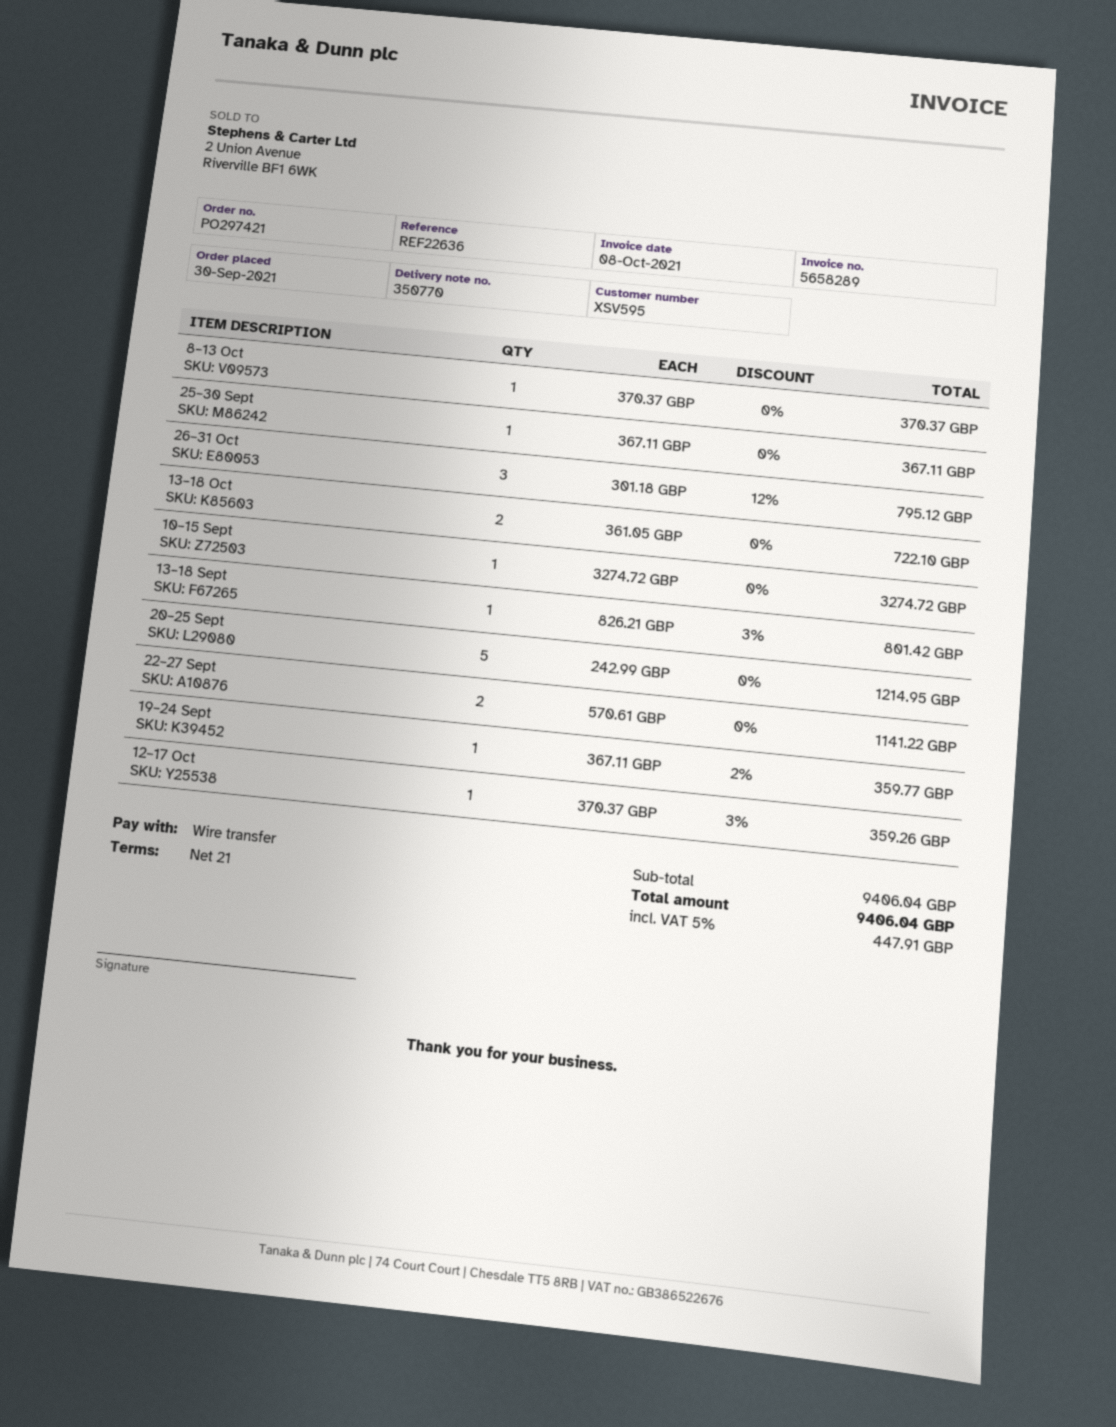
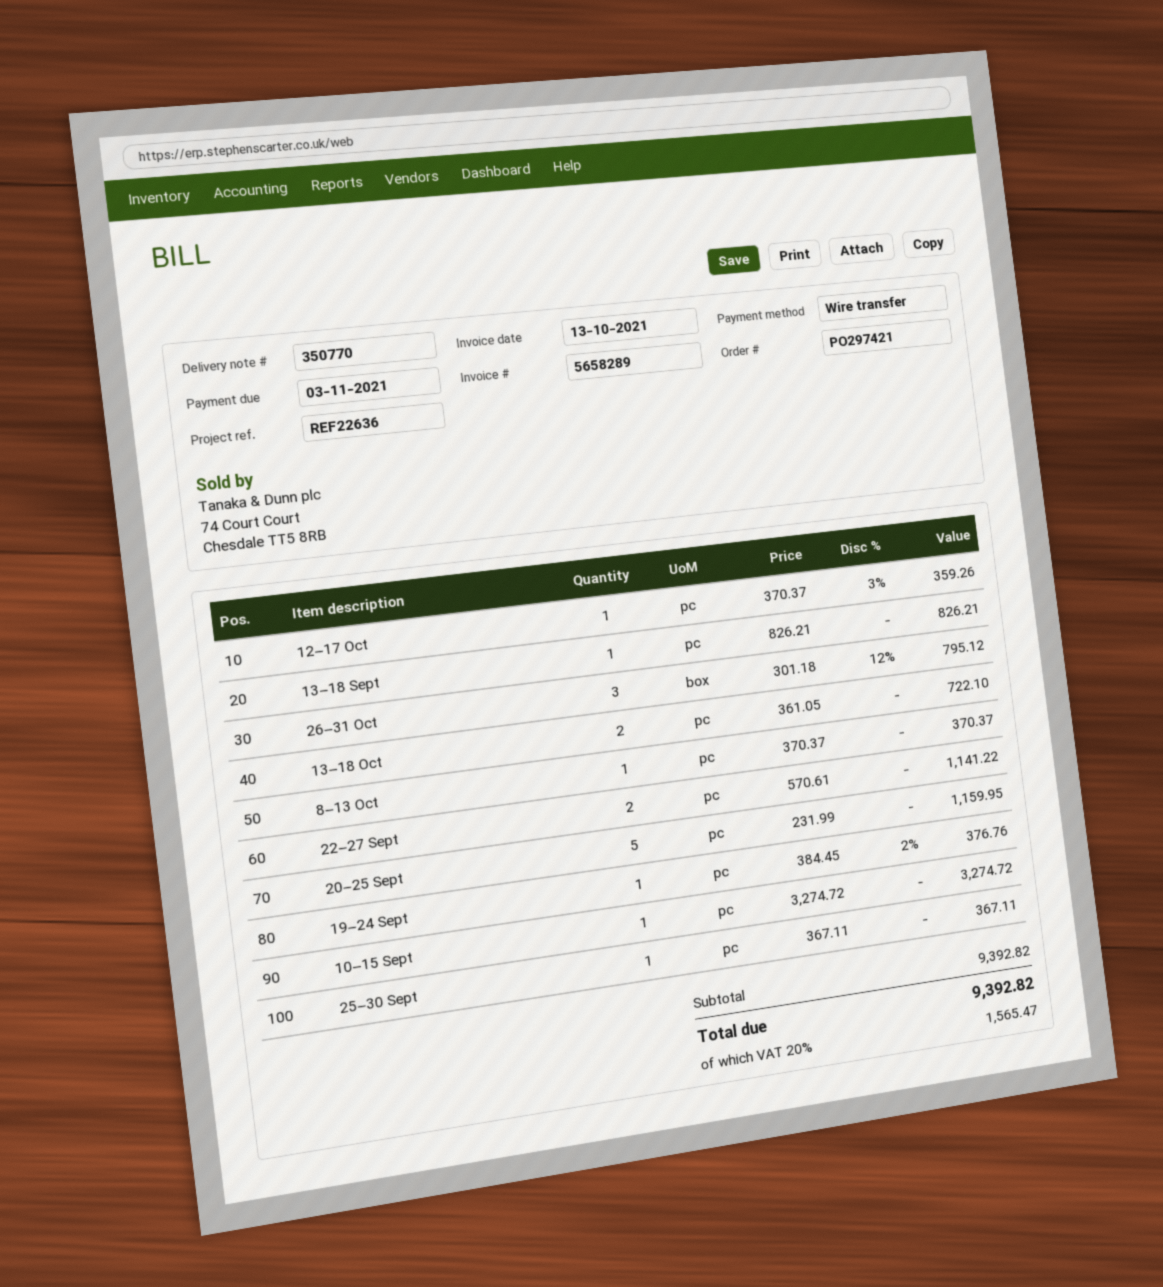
invoice date: 2021-10-08 -> 2021-10-13
13–18 Sept: 1 x 826.21 - 3% = 801.42 -> 1 x 826.21 = 826.21
20–25 Sept: 5 x 242.99 = 1214.95 -> 5 x 231.99 = 1159.95
19–24 Sept: 1 x 367.11 - 2% = 359.77 -> 1 x 384.45 - 2% = 376.76
subtotal: 9406.04 -> 9392.82
tax: 5% = 447.91 -> 20% = 1565.47
total: 9406.04 -> 9392.82

